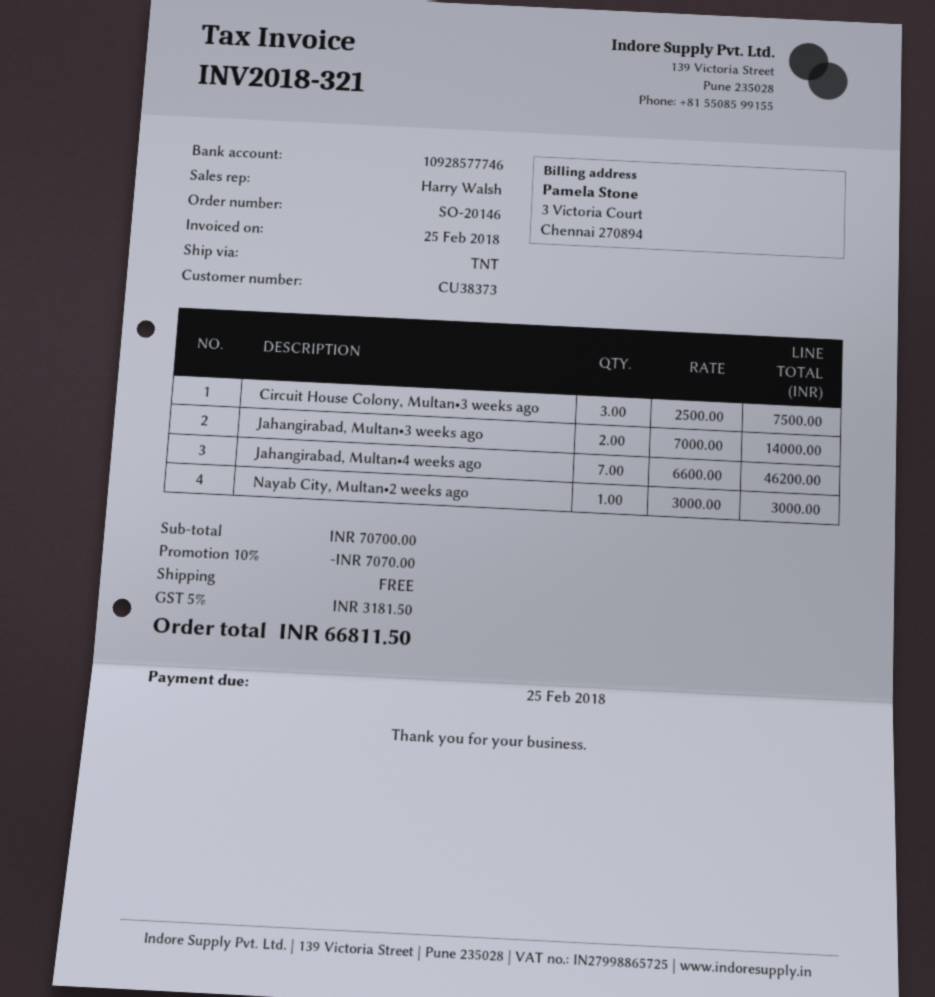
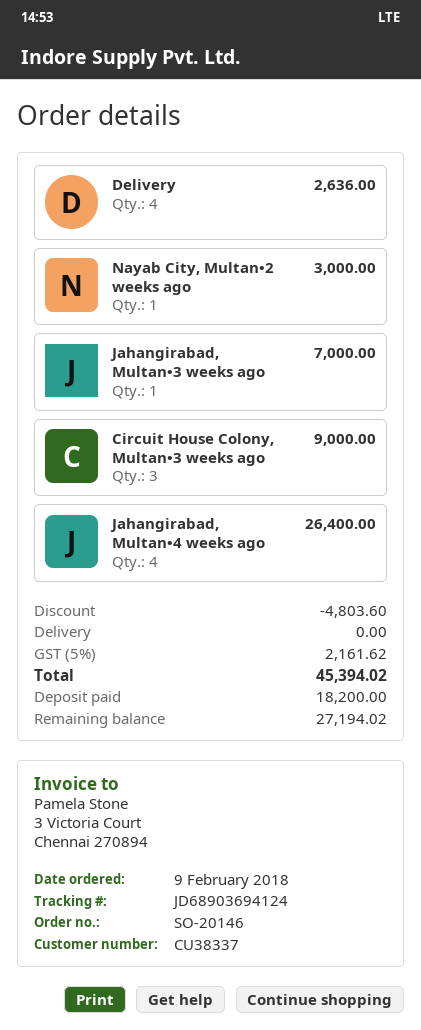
customer number: CU38373 -> CU38337
Circuit House Colony, Multan•3 weeks ago: 3 for 7500.00 -> 3 for 9000.00
Jahangirabad, Multan•3 weeks ago: 2 for 14000.00 -> 1 for 7000.00
Jahangirabad, Multan•4 weeks ago: 7 for 46200.00 -> 4 for 26400.00
Delivery: none -> 4 for 2636.00
discount: 7070.00 -> 4803.60
tax: 5% = 3181.50 -> 5% = 2161.62
total: 66811.50 -> 45394.02

